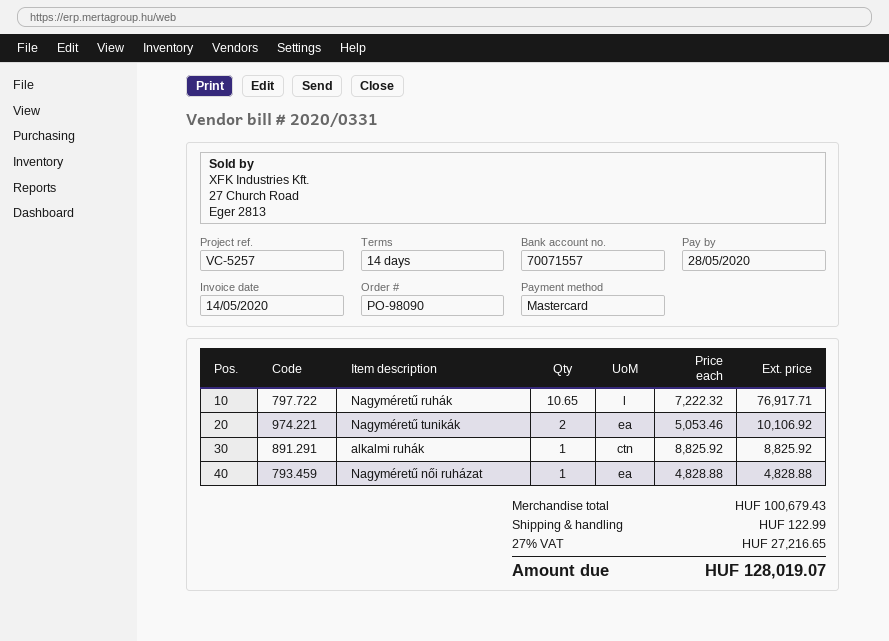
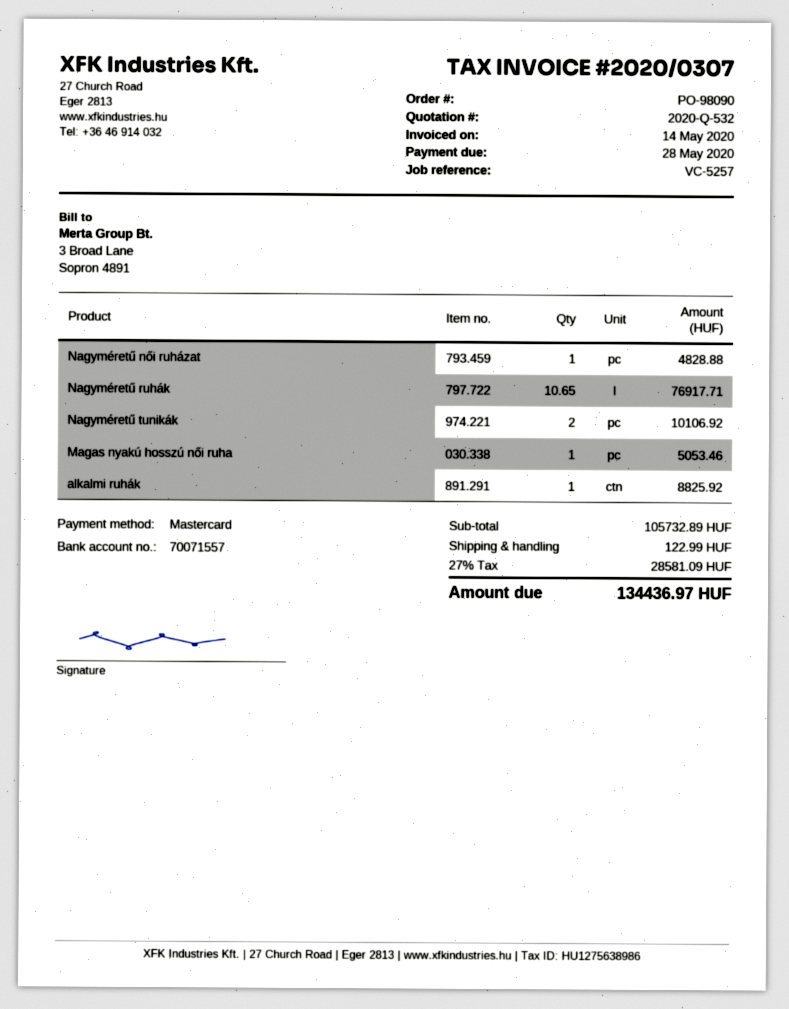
invoice number: 2020/0331 -> 2020/0307
Magas nyakú hosszú női ruha: none -> 1 for 5053.46
subtotal: 100679.43 -> 105732.89
tax: 27% = 27216.65 -> 27% = 28581.09
total: 128019.07 -> 134436.97

